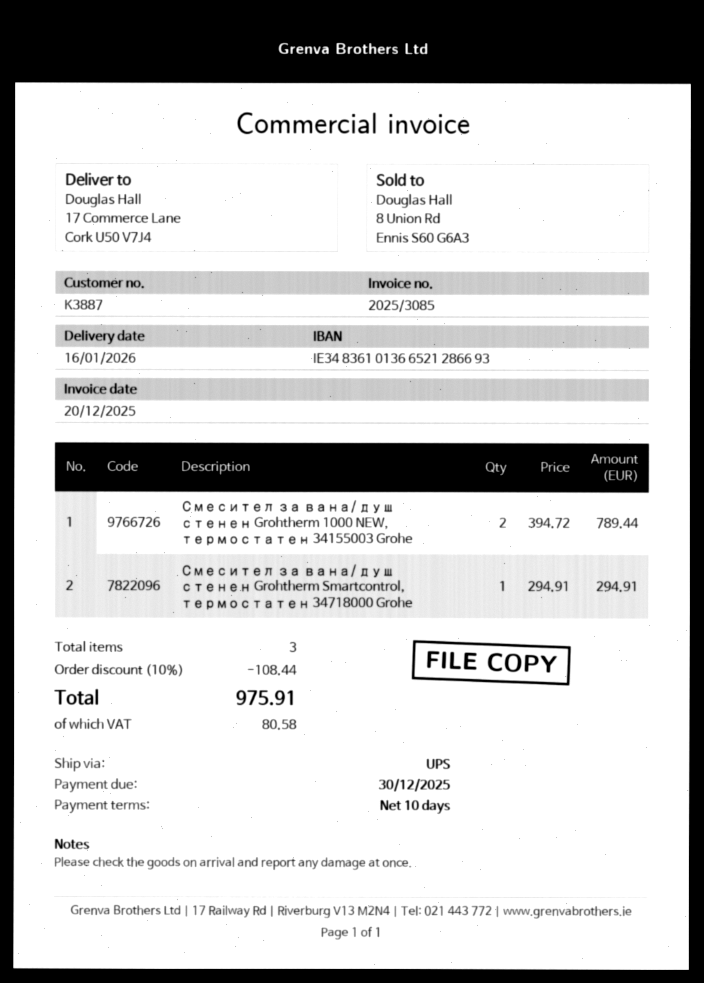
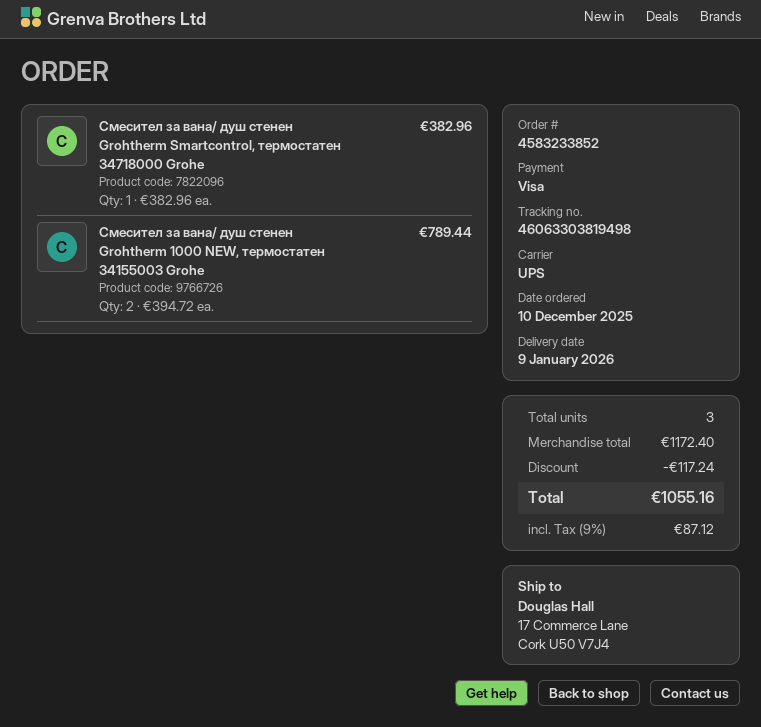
delivery date: 2026-01-16 -> 2026-01-09
Смесител за вана/ душ стенен Grohtherm Smartcontrol, термостатен 34718000 Grohe: 1 x 294.91 = 294.91 -> 1 x 382.96 = 382.96
discount: 108.44 -> 117.24
tax: 80.58 -> 87.12
total: 975.91 -> 1055.16

